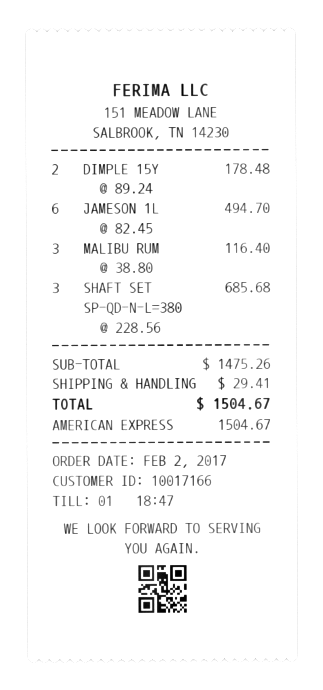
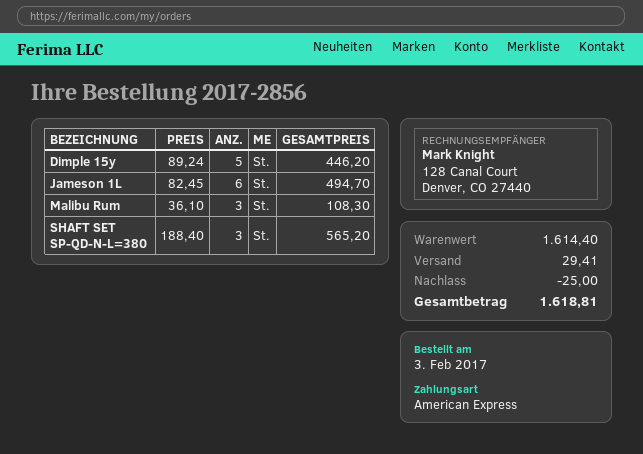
order date: 2017-02-02 -> 2017-02-03
DIMPLE 15Y: 2 x 89.24 = 178.48 -> 5 x 89.24 = 446.20
MALIBU RUM: 3 x 38.80 = 116.40 -> 3 x 36.10 = 108.30
SHAFT SET SP-QD-N-L=380: 3 x 228.56 = 685.68 -> 3 x 188.40 = 565.20
subtotal: 1475.26 -> 1614.40
discount: none -> 25.00
total: 1504.67 -> 1618.81

